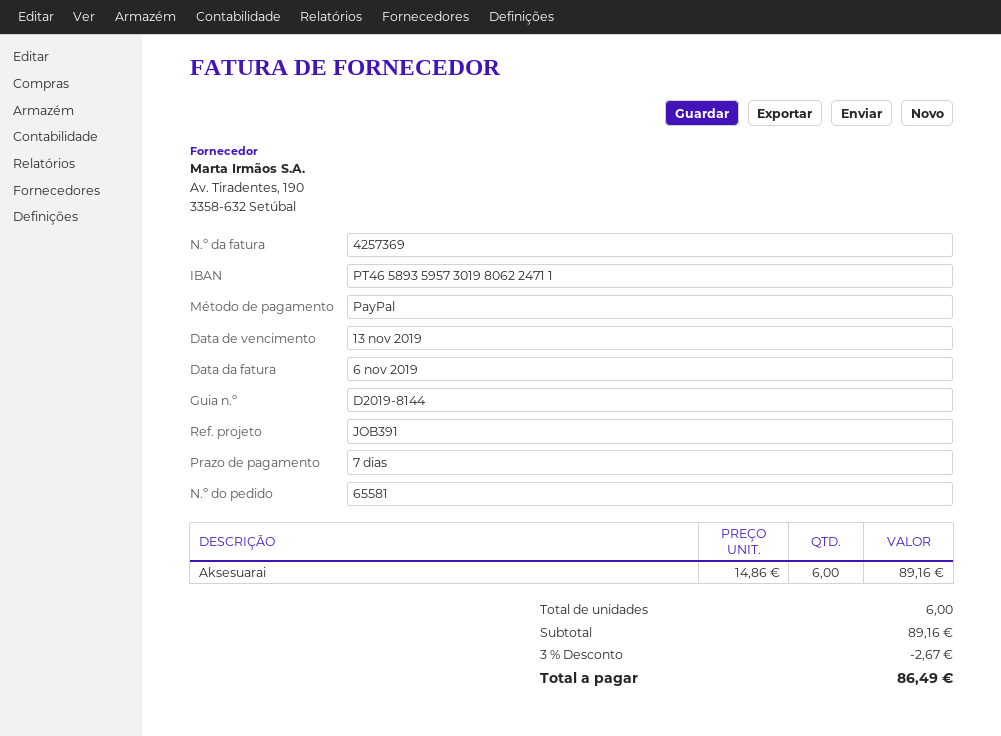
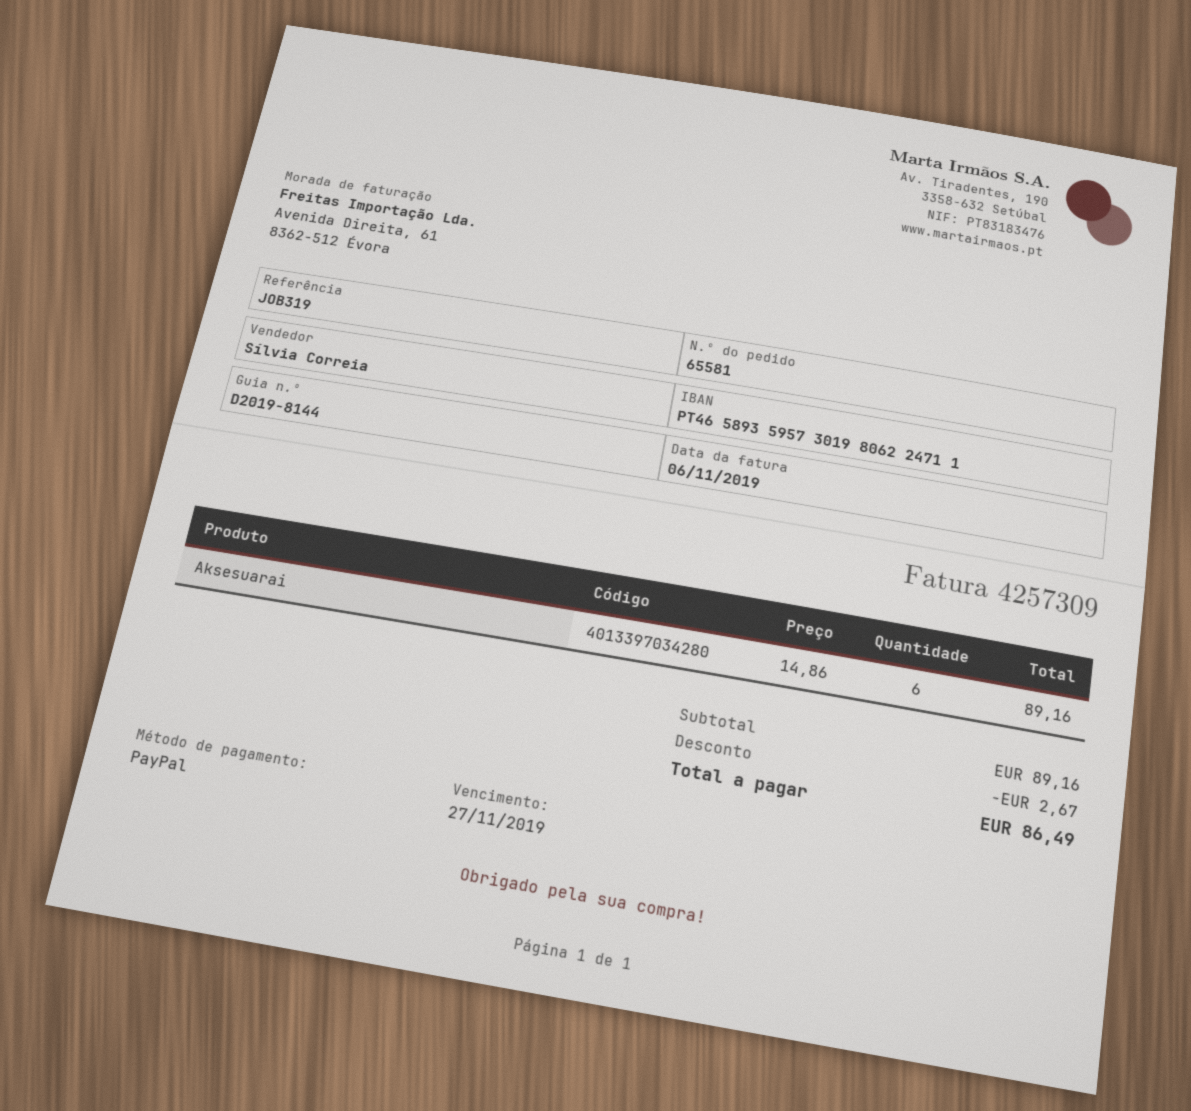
invoice number: 4257369 -> 4257309
due date: 2019-11-13 -> 2019-11-27
reference: JOB391 -> JOB319

